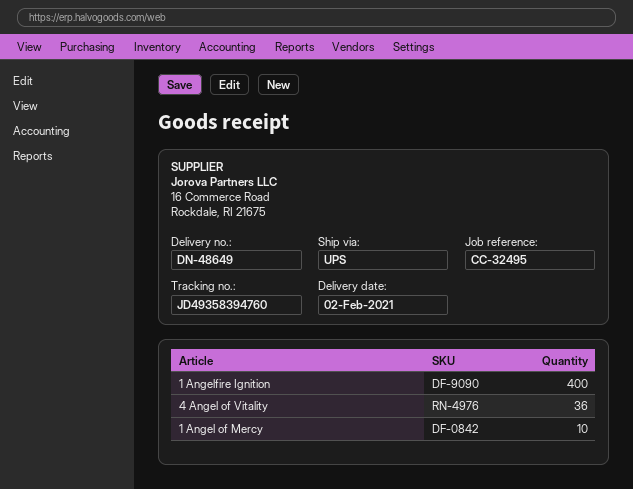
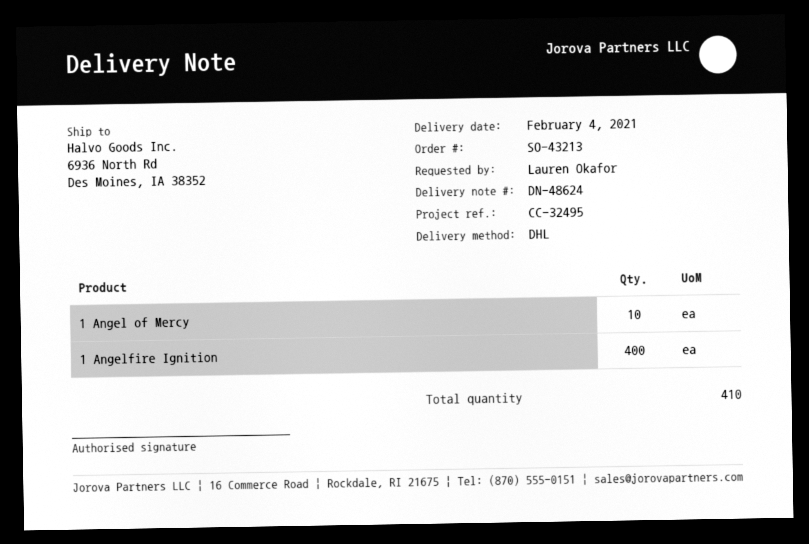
delivery note number: DN-48649 -> DN-48624
delivery date: 2021-02-02 -> 2021-02-04
shipping method: UPS -> DHL
4 Angel of Vitality: 36 -> none

